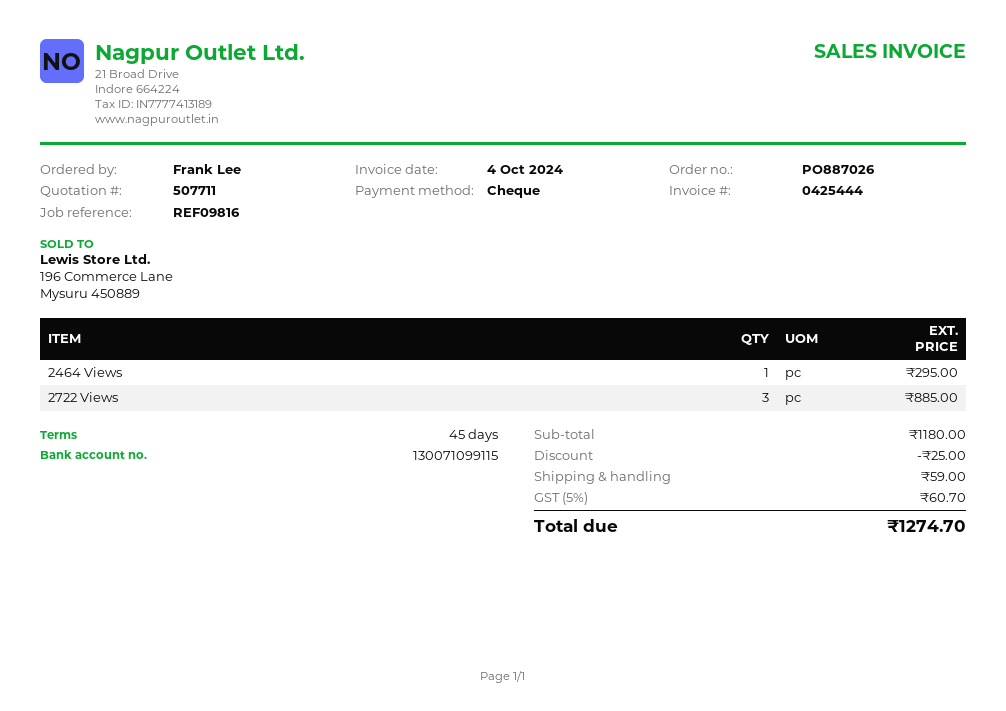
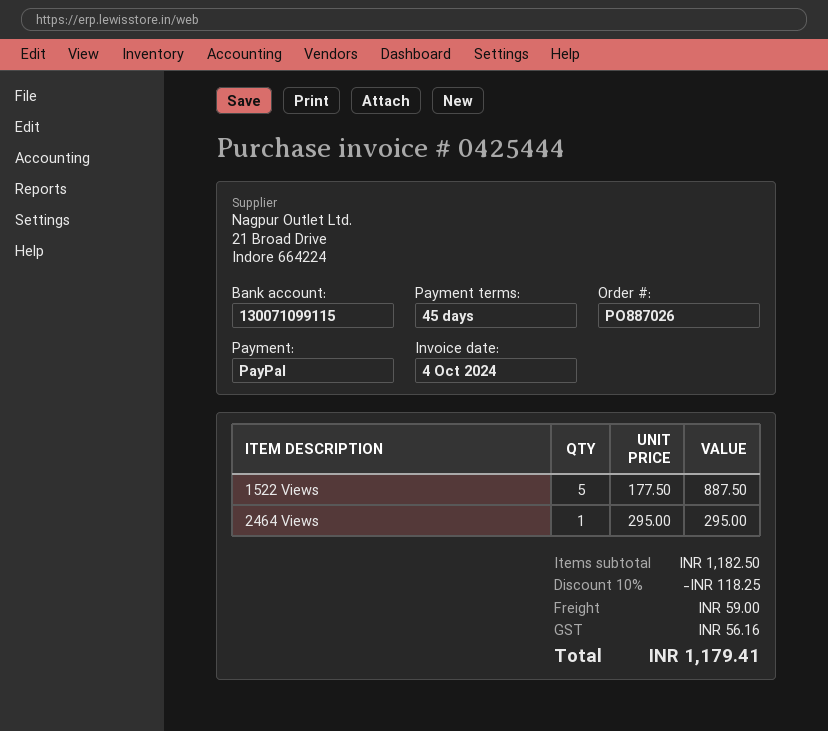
payment method: cheque -> PayPal
2722 Views: 3 for 885.00 -> none
1522 Views: none -> 5 for 887.50
subtotal: 1180.00 -> 1182.50
discount: 25.00 -> 118.25
tax: 60.70 -> 56.16
total: 1274.70 -> 1179.41

